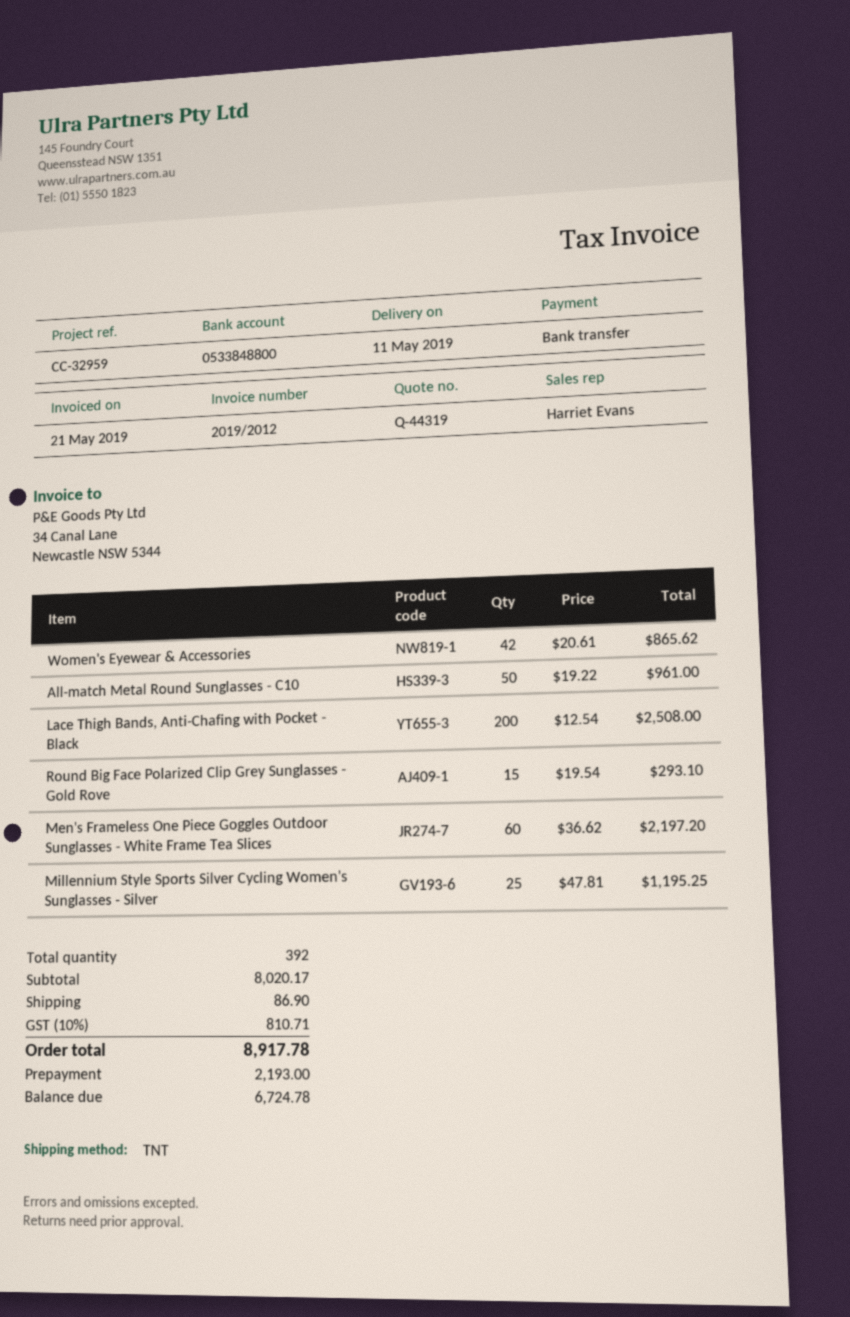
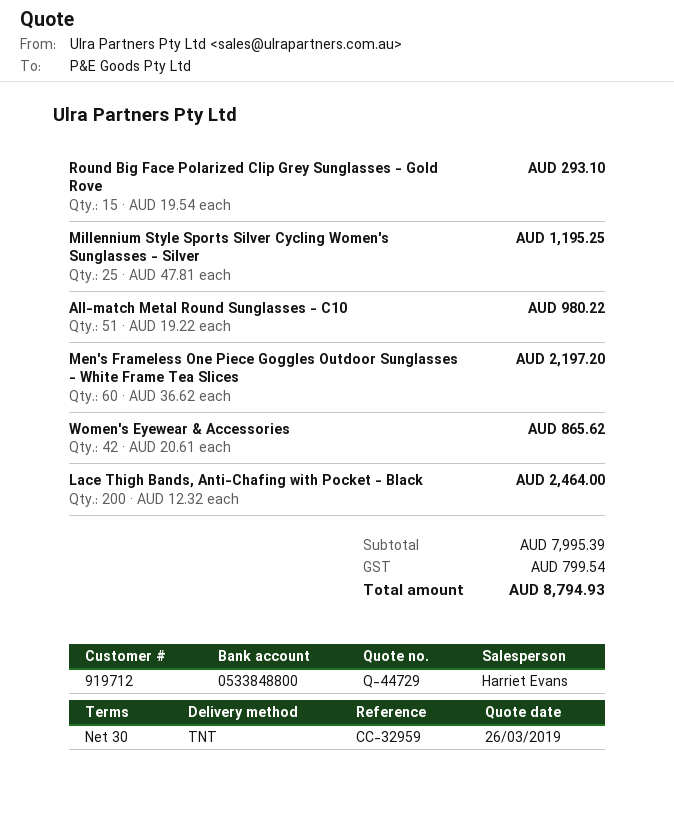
quote number: Q-44319 -> Q-44729
All-match Metal Round Sunglasses - C10: 50 x 19.22 = 961.00 -> 51 x 19.22 = 980.22
Lace Thigh Bands, Anti-Chafing with Pocket - Black: 200 x 12.54 = 2508.00 -> 200 x 12.32 = 2464.00
subtotal: 8020.17 -> 7995.39
shipping: 86.90 -> none
tax: 810.71 -> 799.54
total: 8917.78 -> 8794.93

